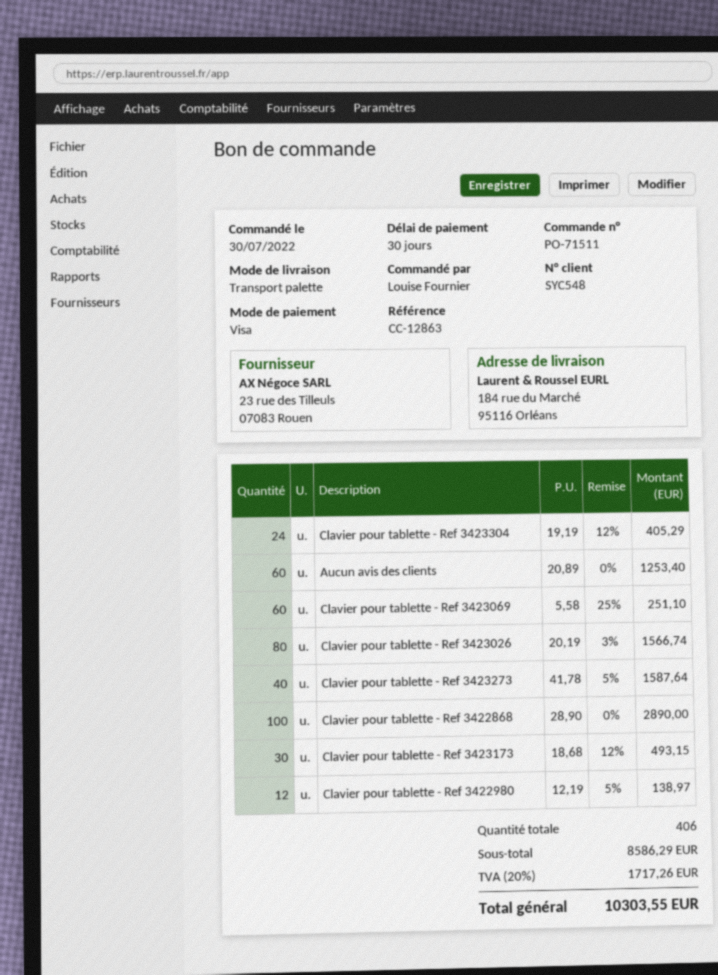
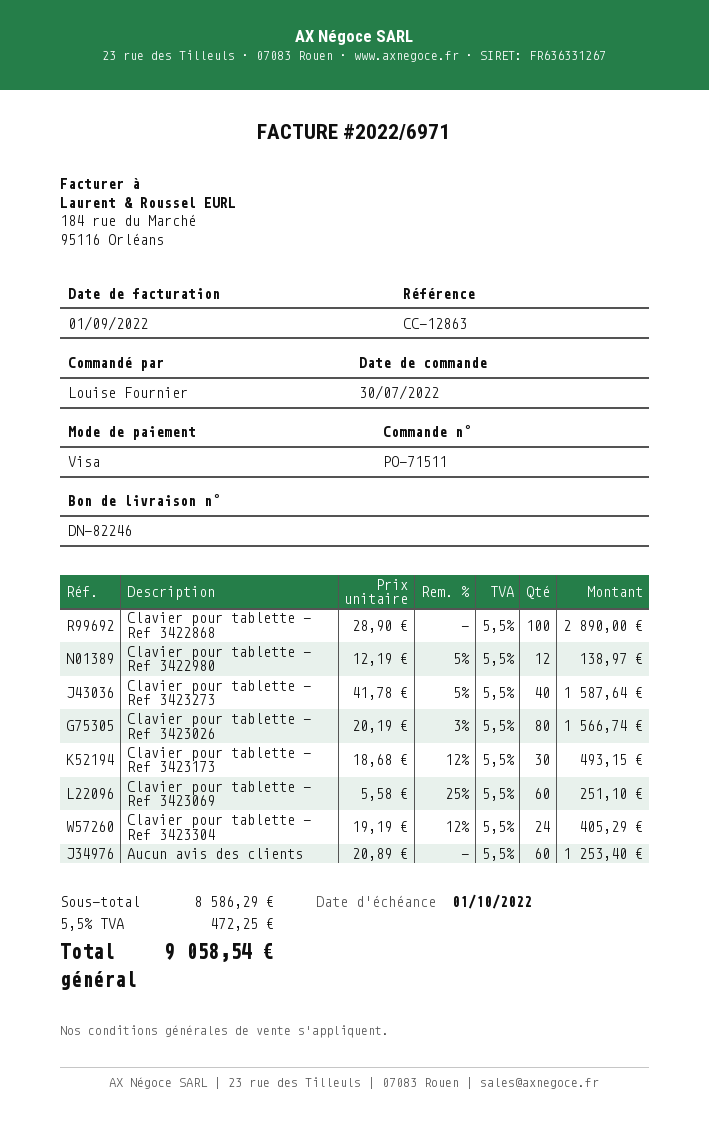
tax: 20% = 1717.26 -> 5.5% = 472.25
total: 10303.55 -> 9058.54

